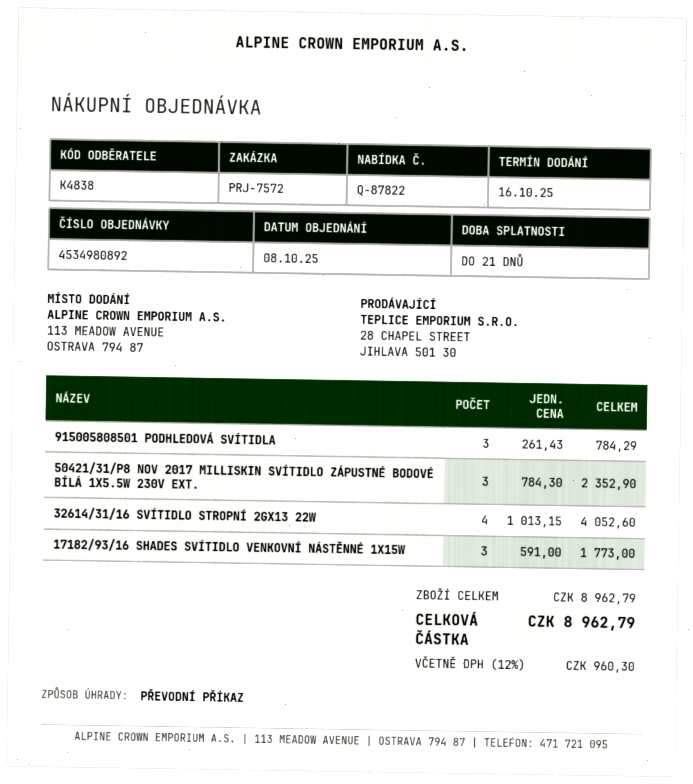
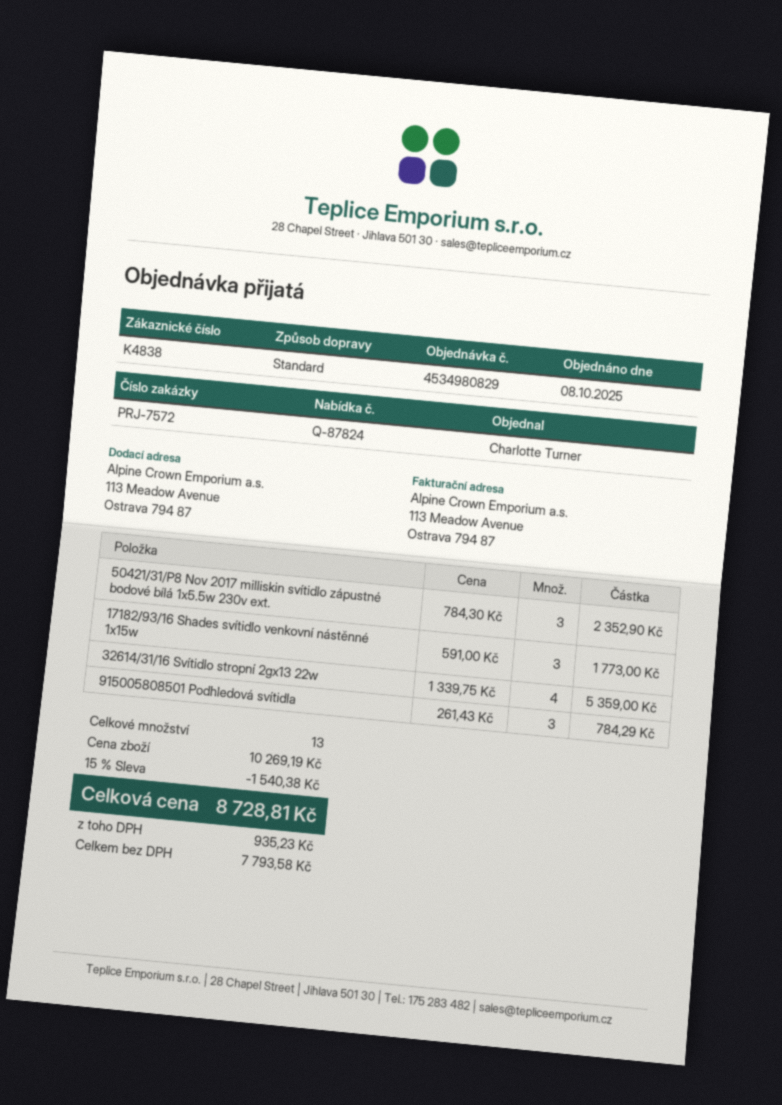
quote number: Q-87822 -> Q-87824
order number: 4534980892 -> 4534980829
32614/31/16 SVÍTIDLO STROPNÍ 2GX13 22W: 4 x 1013.15 = 4052.60 -> 4 x 1339.75 = 5359.00
subtotal: 8962.79 -> 10269.19
discount: none -> 15% = 1540.38
tax: 960.30 -> 935.23
total: 8962.79 -> 8728.81

